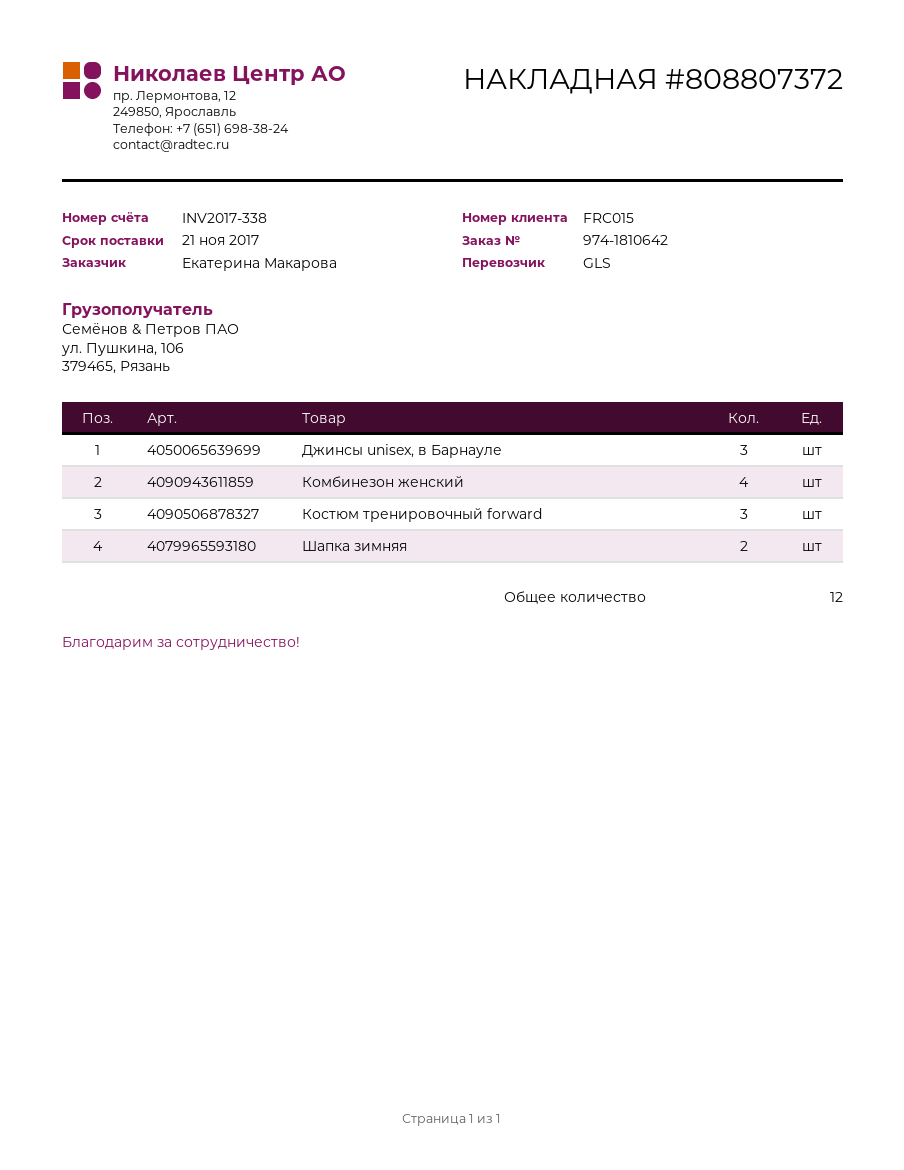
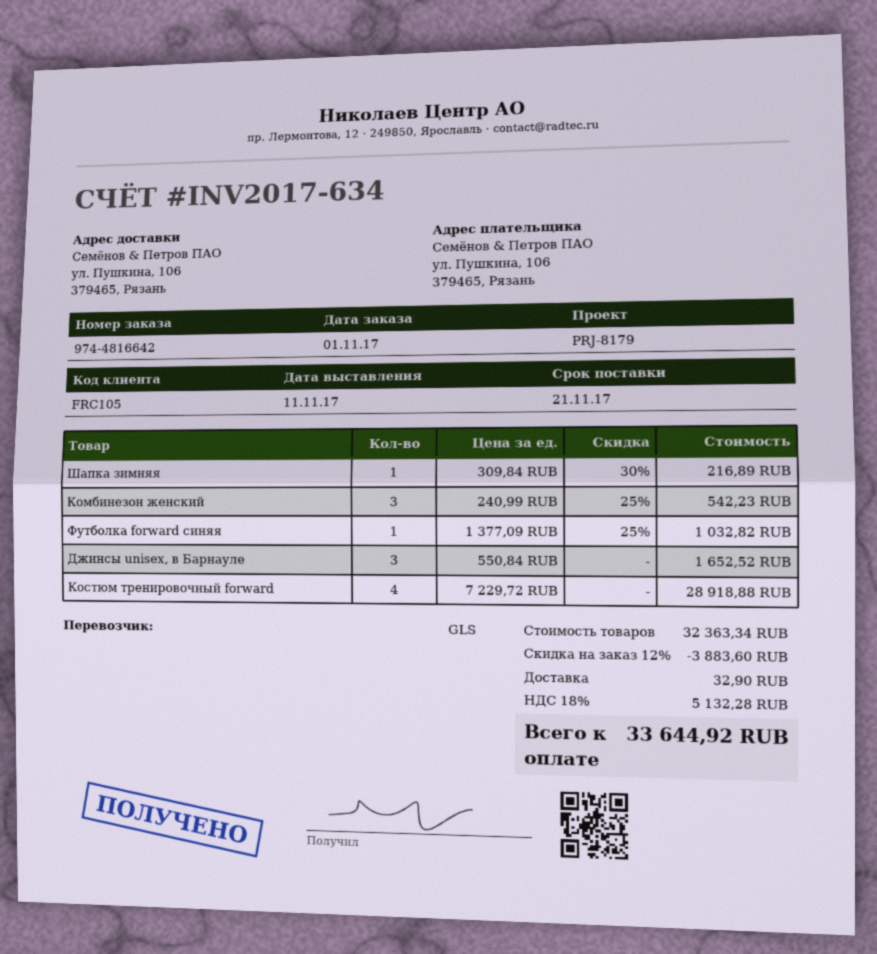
order number: 974-1810642 -> 974-4816642
invoice number: INV2017-338 -> INV2017-634
customer number: FRC015 -> FRC105
Комбинезон женский: 4 -> 3
Костюм тренировочный forward: 3 -> 4
Шапка зимняя: 2 -> 1
Футболка forward синяя: none -> 1

